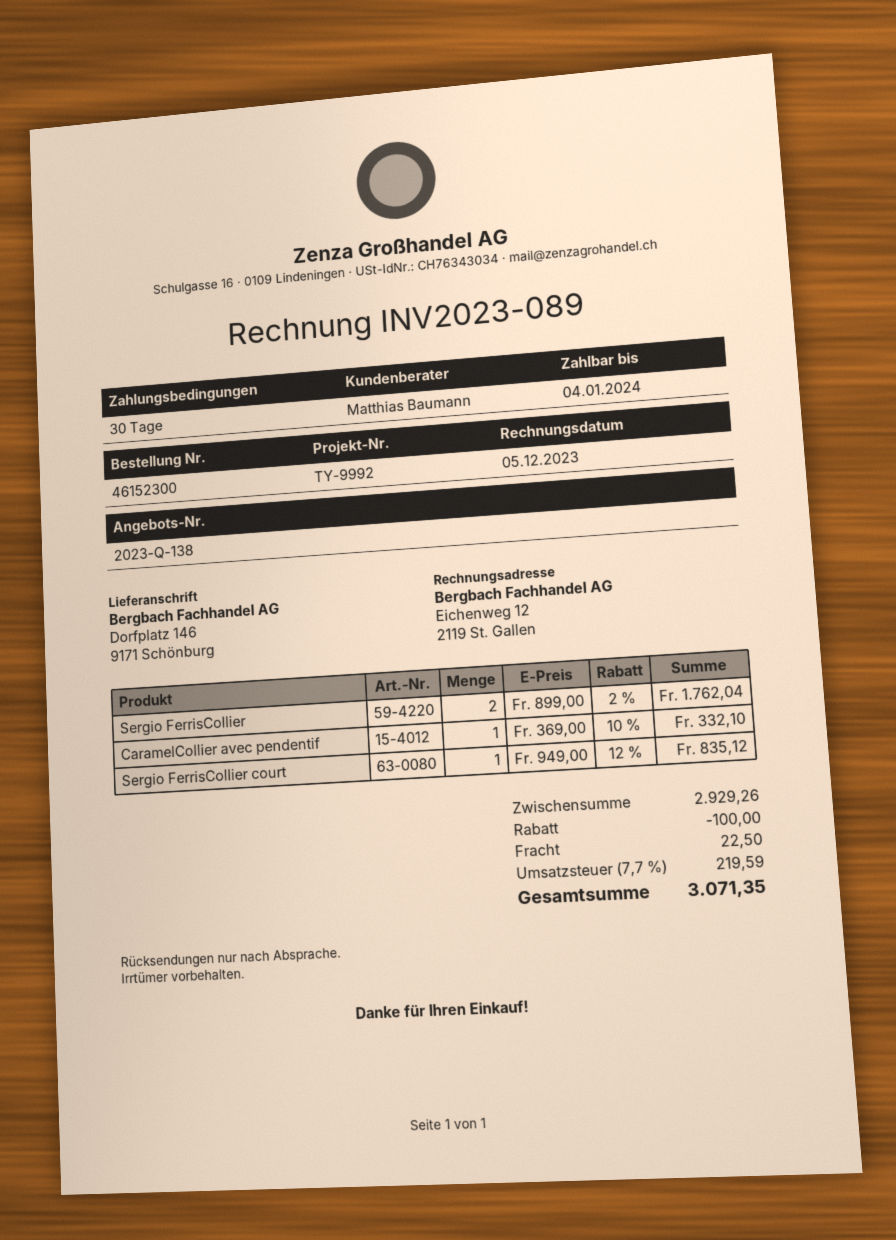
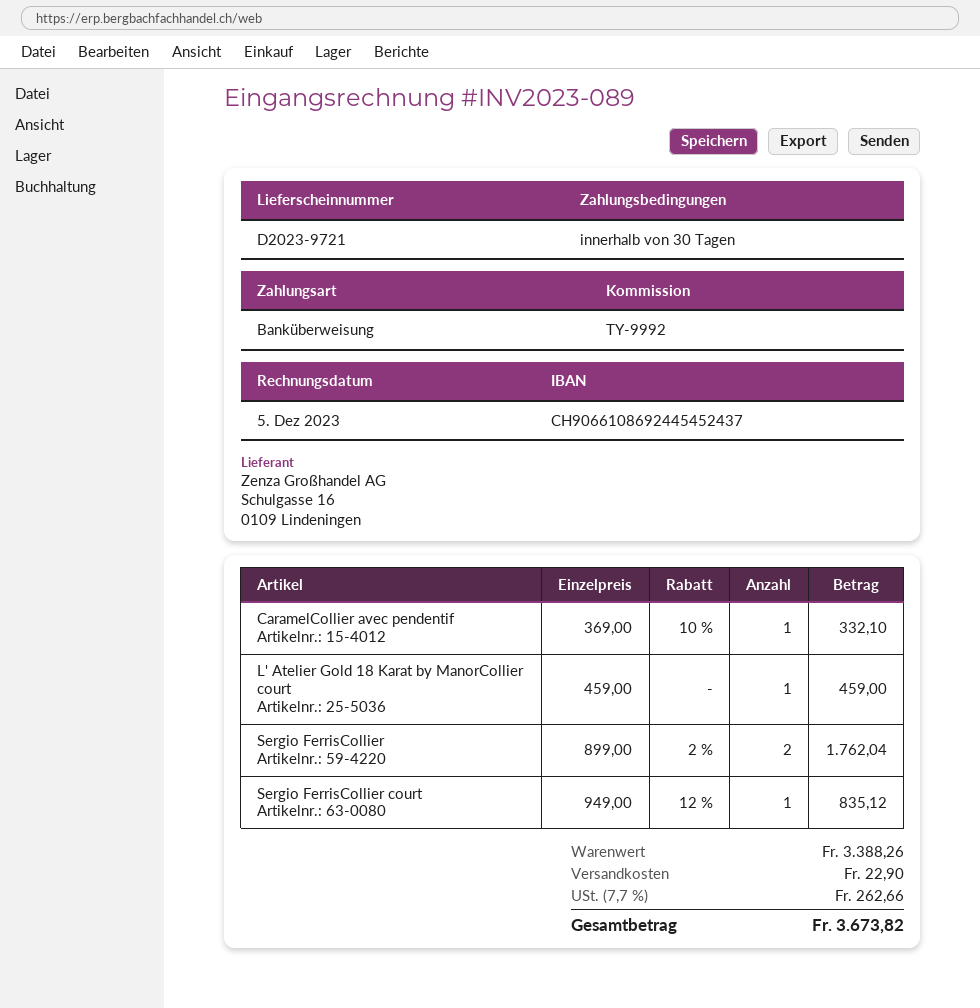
L' Atelier Gold 18 Karat by ManorCollier court: none -> 1 x 459.00 = 459.00
subtotal: 2929.26 -> 3388.26
discount: 100.00 -> none
shipping: 22.50 -> 22.90
tax: 7.7% = 219.59 -> 7.7% = 262.66
total: 3071.35 -> 3673.82

